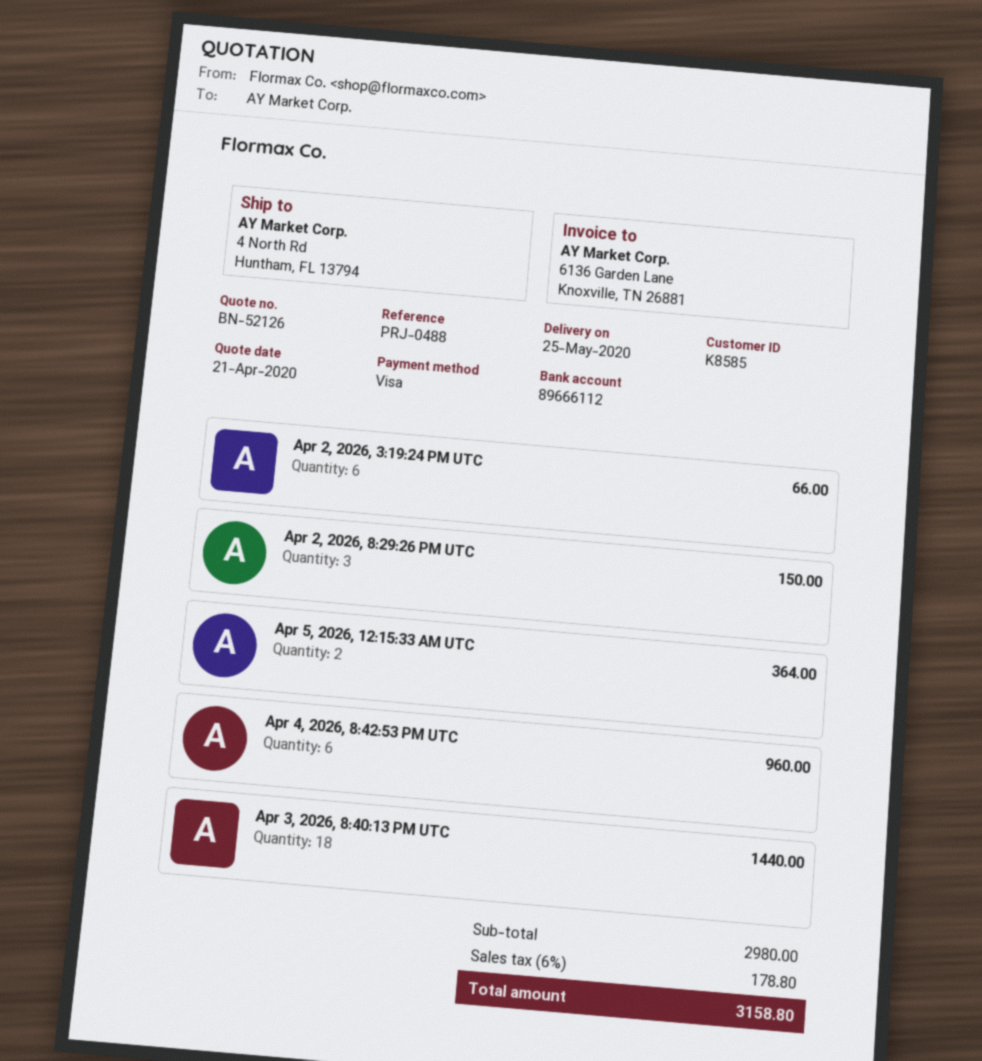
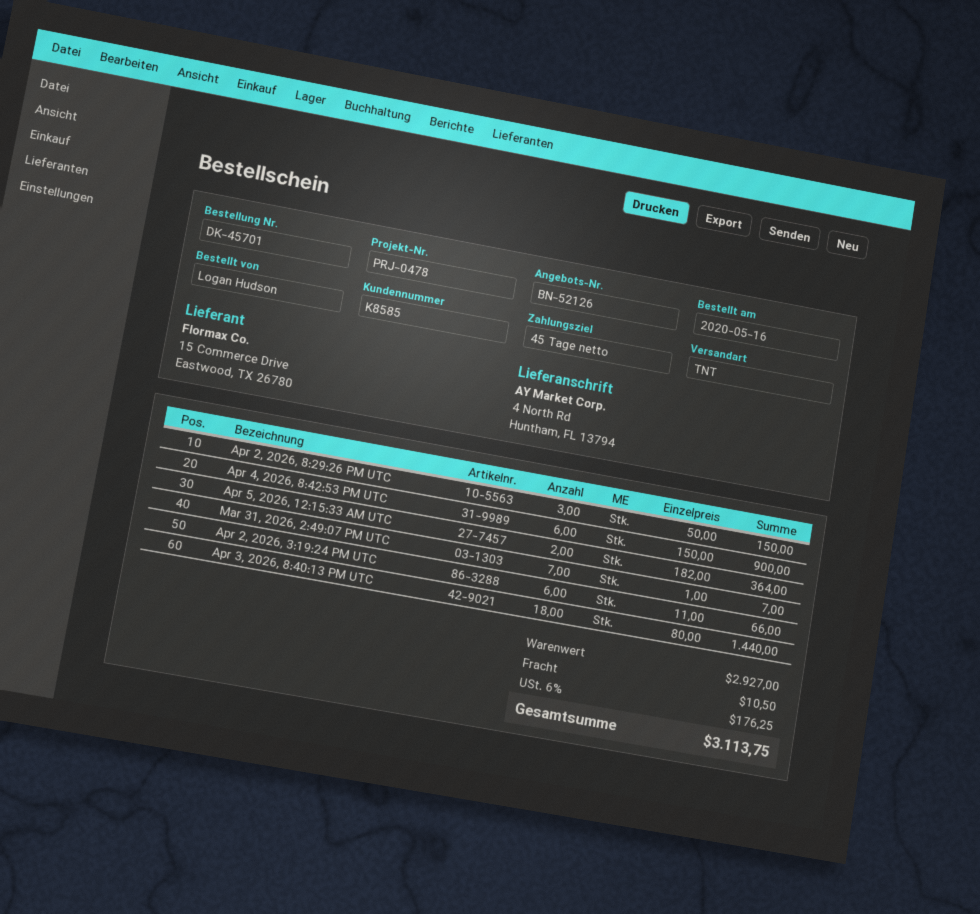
reference: PRJ-0488 -> PRJ-0478
Apr 4, 2026, 8:42:53 PM UTC: 6 for 960.00 -> 6 for 900.00
Mar 31, 2026, 2:49:07 PM UTC: none -> 7 for 7.00
subtotal: 2980.00 -> 2927.00
shipping: none -> 10.50
tax: 6% = 178.80 -> 6% = 176.25
total: 3158.80 -> 3113.75

